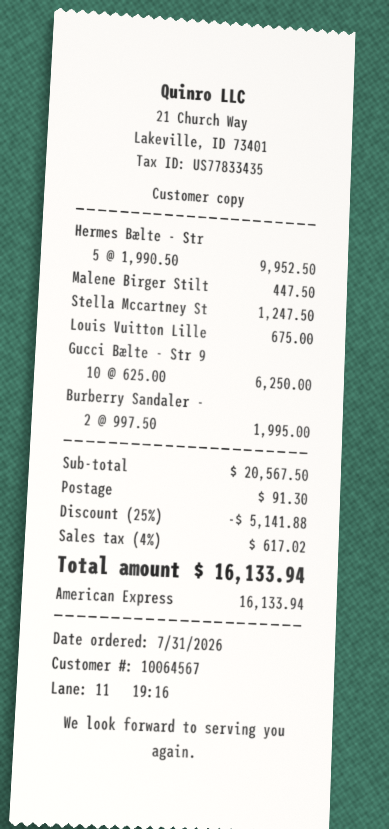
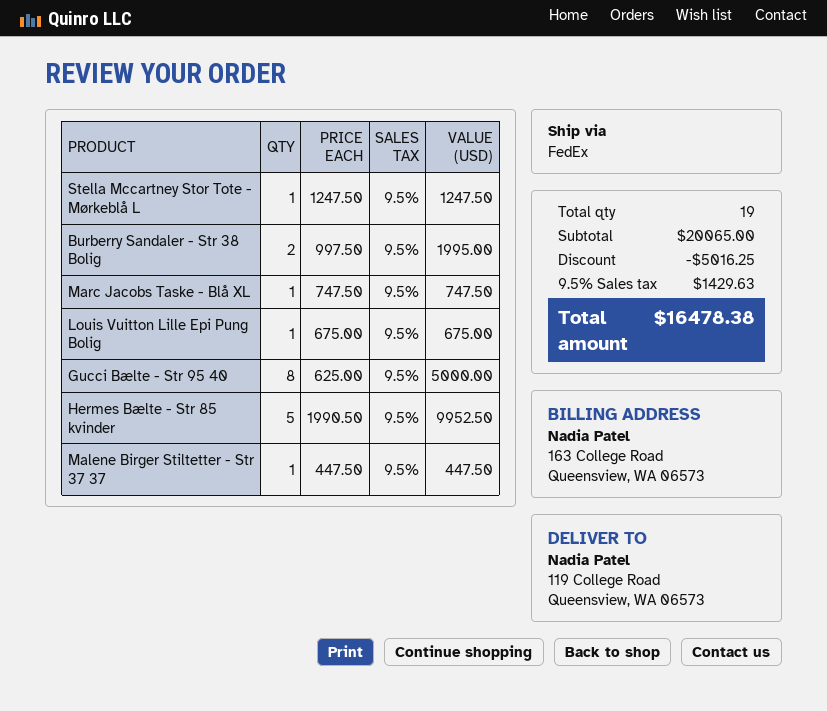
Gucci Bælte - Str 9: 10 x 625.00 = 6250.00 -> 8 x 625.00 = 5000.00
Marc Jacobs Taske - Blå XL: none -> 1 x 747.50 = 747.50
subtotal: 20567.50 -> 20065.00
discount: 5141.88 -> 5016.25
shipping: 91.30 -> none
tax: 4% = 617.02 -> 9.5% = 1429.63
total: 16133.94 -> 16478.38

